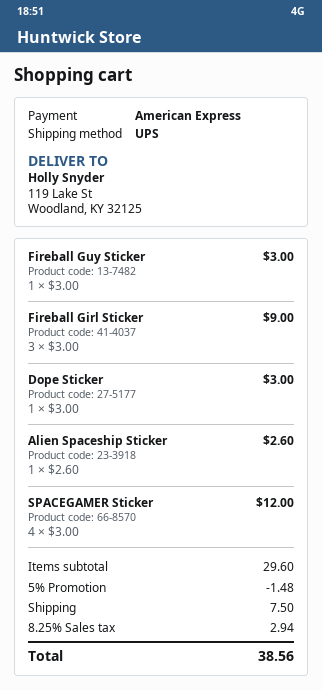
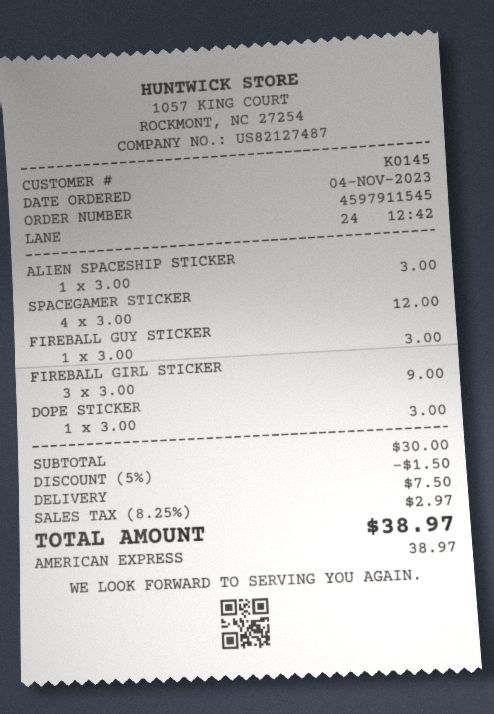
Alien Spaceship Sticker: 1 x 2.60 = 2.60 -> 1 x 3.00 = 3.00
subtotal: 29.60 -> 30.00
discount: 5% = 1.48 -> 5% = 1.50
tax: 8.25% = 2.94 -> 8.25% = 2.97
total: 38.56 -> 38.97

